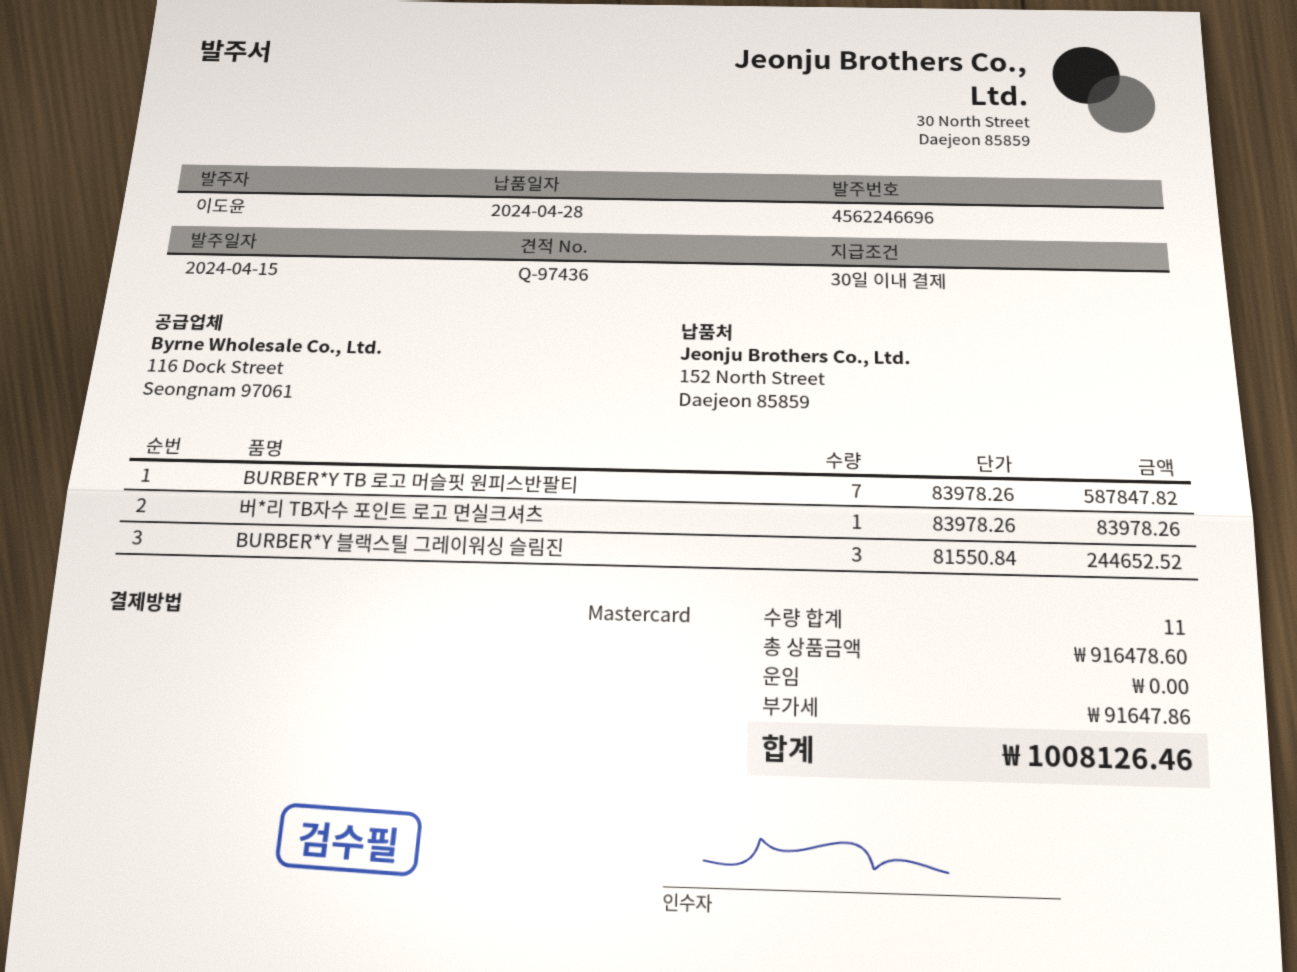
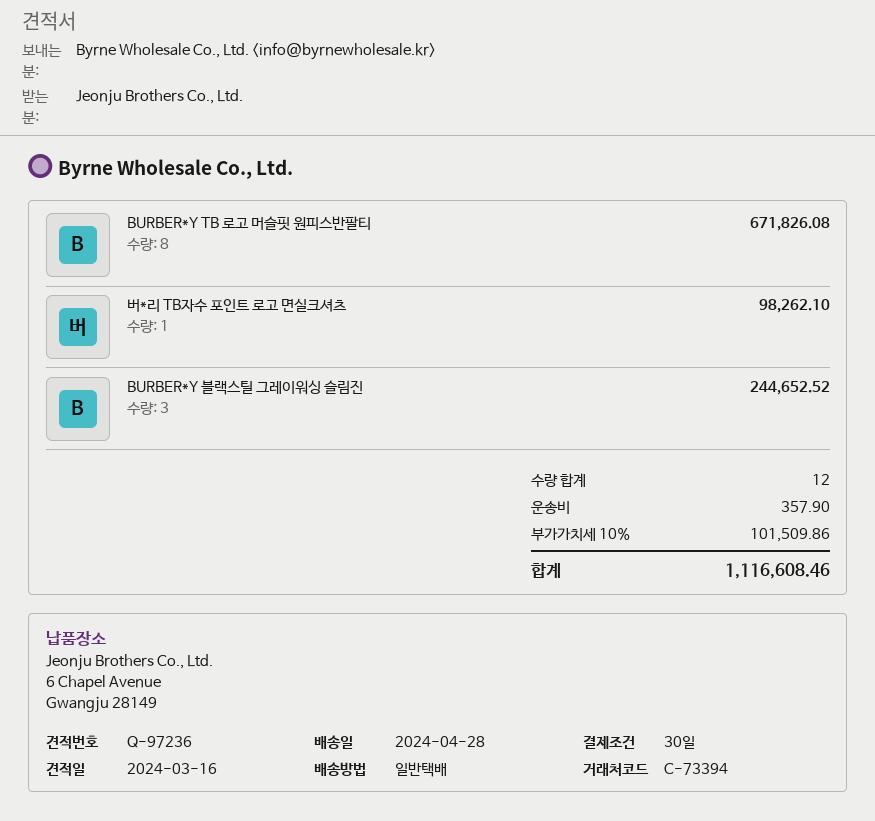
quote number: Q-97436 -> Q-97236
ship to: 152 North Street, Daejeon 85859 -> 6 Chapel Avenue, Gwangju 28149
BURBER*Y TB 로고 머슬핏 원피스반팔티: 7 for 587847.82 -> 8 for 671826.08
버*리 TB자수 포인트 로고 면실크셔츠: 1 for 83978.26 -> 1 for 98262.10
total quantity: 11 -> 12
shipping: 0.00 -> 357.90
tax: 91647.86 -> 101509.86
total: 1008126.46 -> 1116608.46

